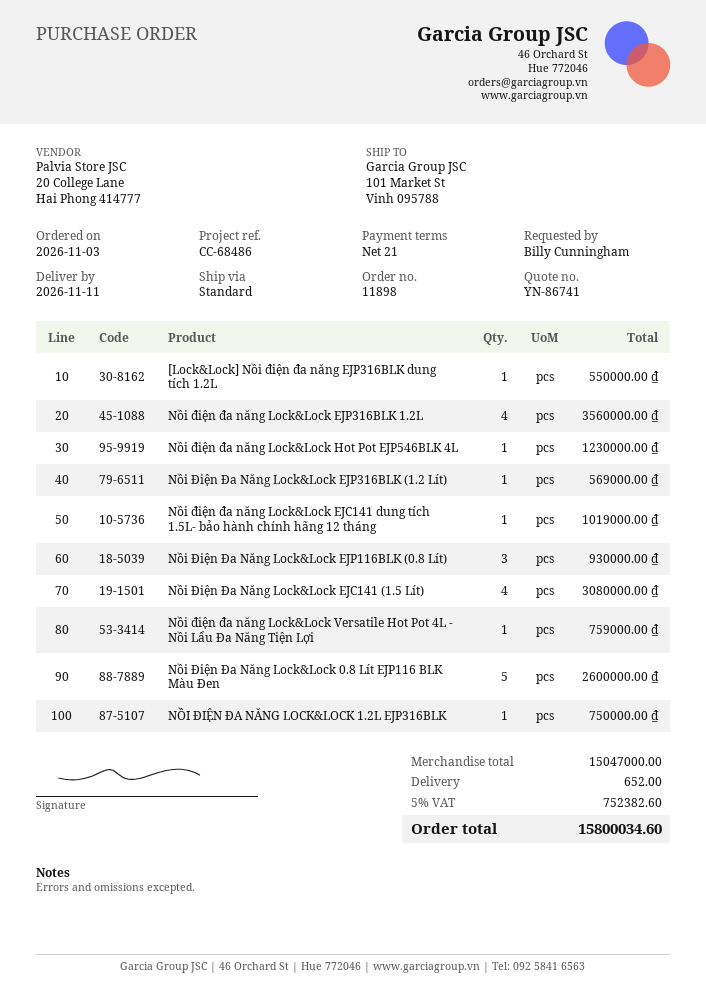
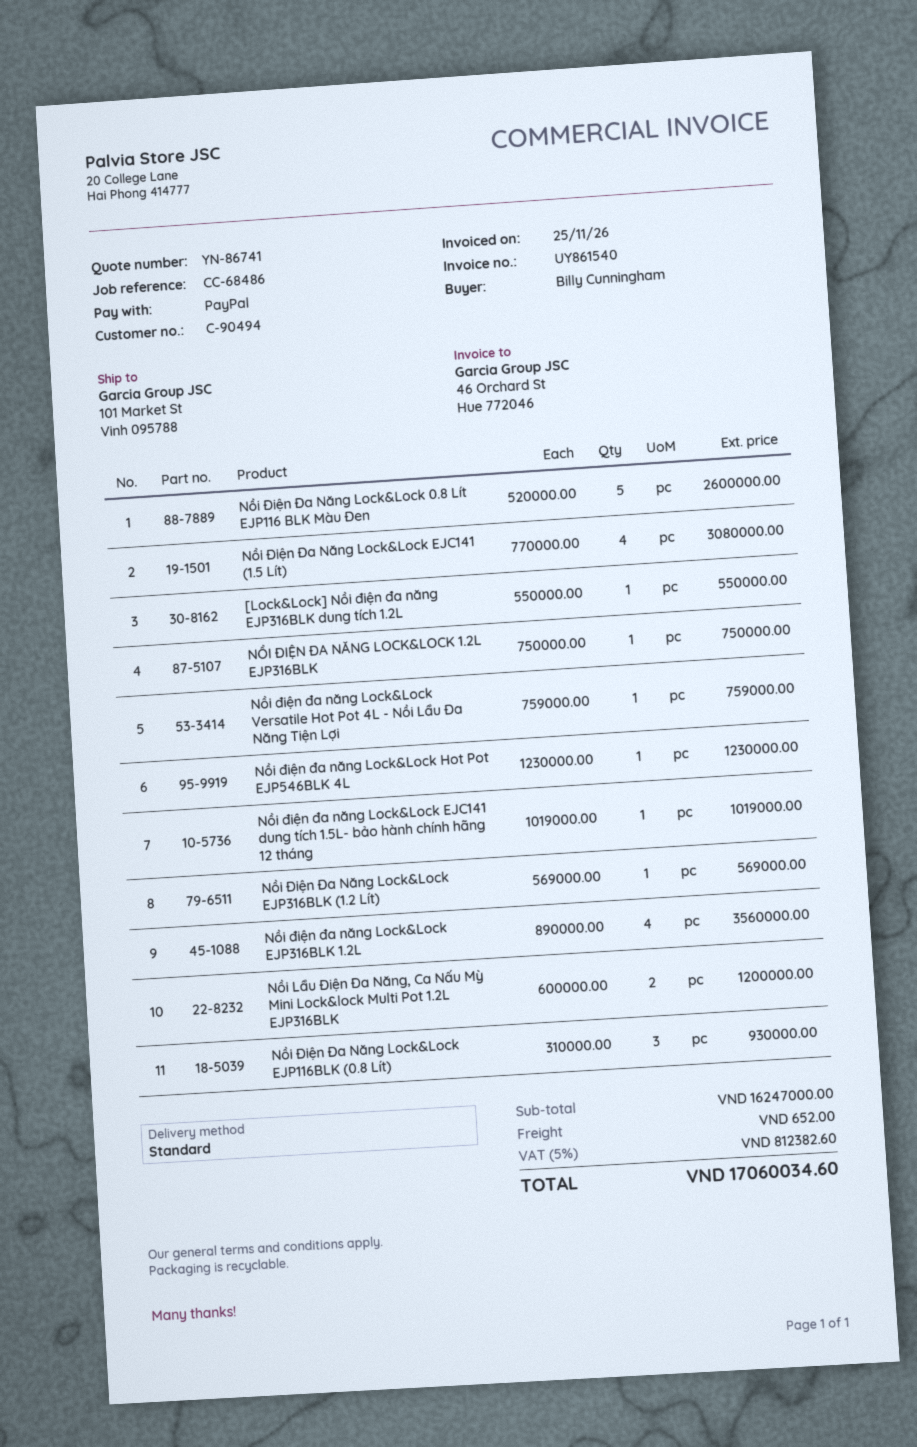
Nồi Lẩu Điện Đa Năng, Ca Nấu Mỳ Mini Lock&lock Multi Pot 1.2L EJP316BLK: none -> 2 for 1200000.00
subtotal: 15047000.00 -> 16247000.00
tax: 5% = 752382.60 -> 5% = 812382.60
total: 15800034.60 -> 17060034.60

